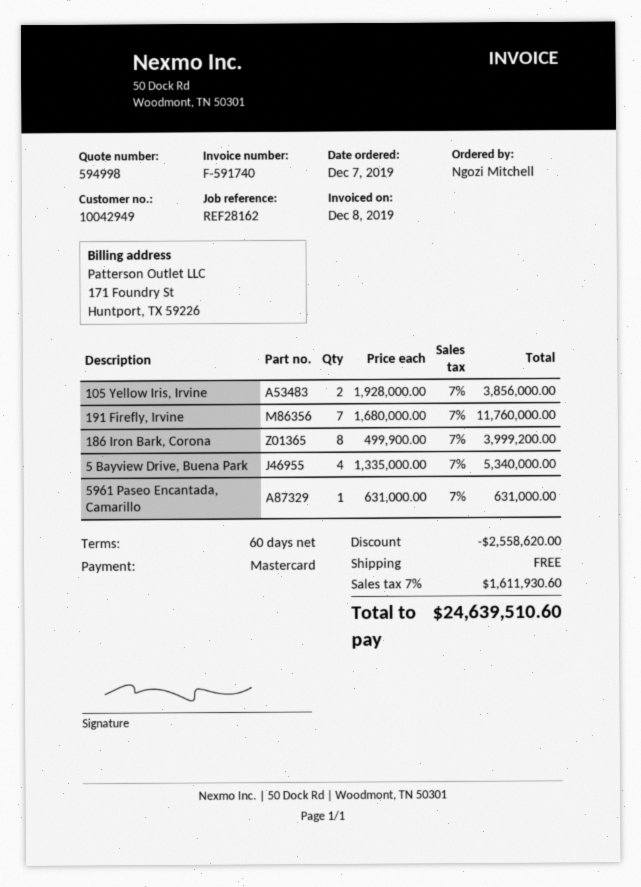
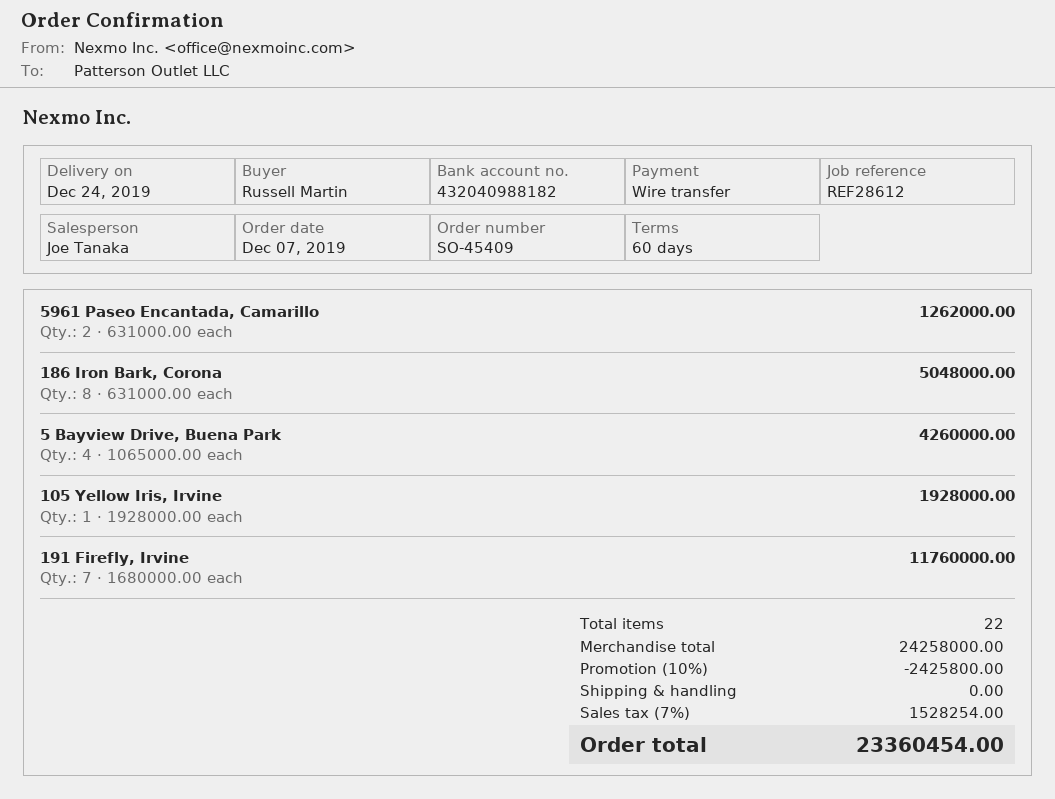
reference: REF28162 -> REF28612
ordered by: Ngozi Mitchell -> Russell Martin
payment method: Mastercard -> bank transfer
105 Yellow Iris, Irvine: 2 x 1928000.00 = 3856000.00 -> 1 x 1928000.00 = 1928000.00
186 Iron Bark, Corona: 8 x 499900.00 = 3999200.00 -> 8 x 631000.00 = 5048000.00
5 Bayview Drive, Buena Park: 4 x 1335000.00 = 5340000.00 -> 4 x 1065000.00 = 4260000.00
5961 Paseo Encantada, Camarillo: 1 x 631000.00 = 631000.00 -> 2 x 631000.00 = 1262000.00
discount: 2558620.00 -> 2425800.00
tax: 7% = 1611930.60 -> 7% = 1528254.00
total: 24639510.60 -> 23360454.00

